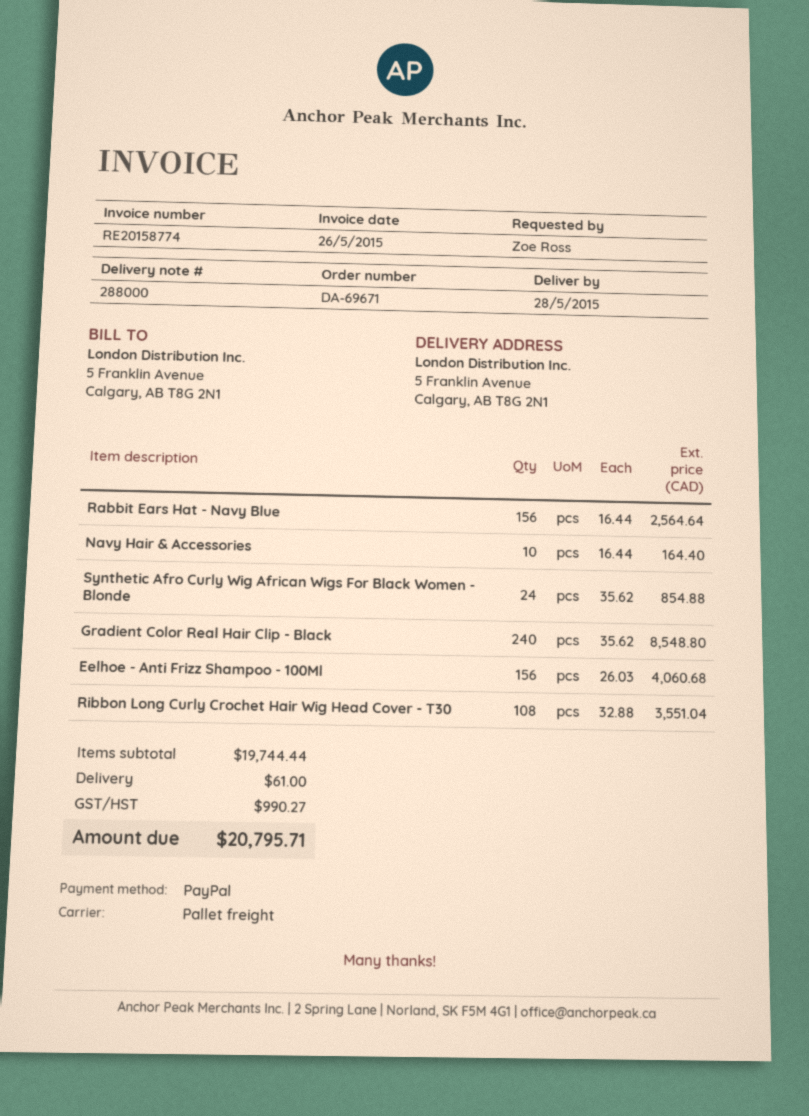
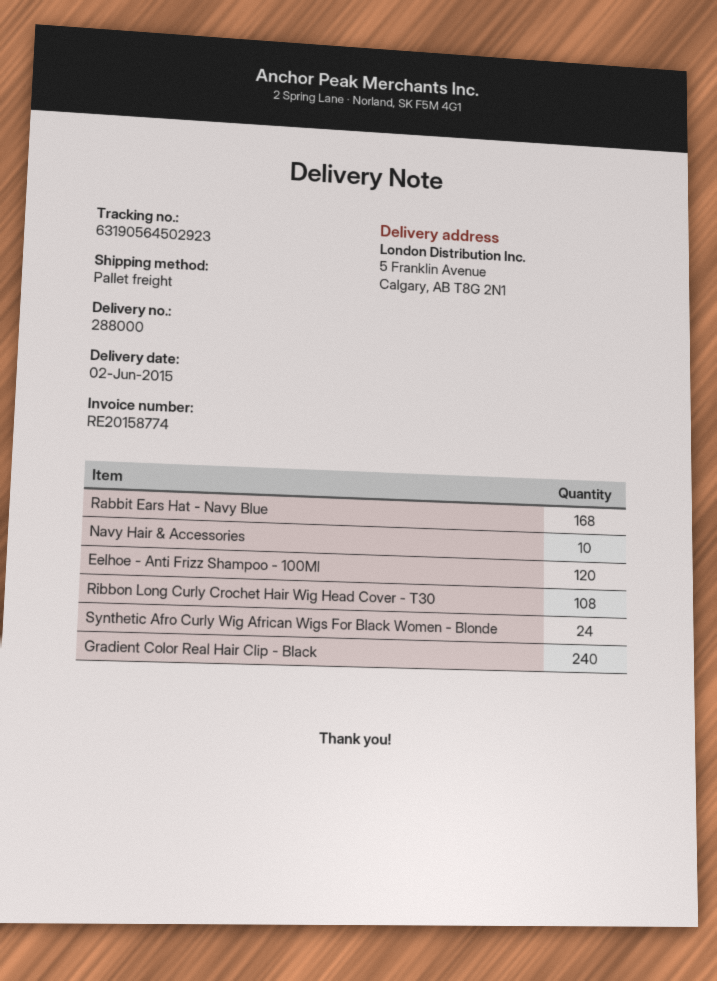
delivery date: 2015-05-28 -> 2015-06-02
Rabbit Ears Hat - Navy Blue: 156 -> 168
Eelhoe - Anti Frizz Shampoo - 100Ml: 156 -> 120

